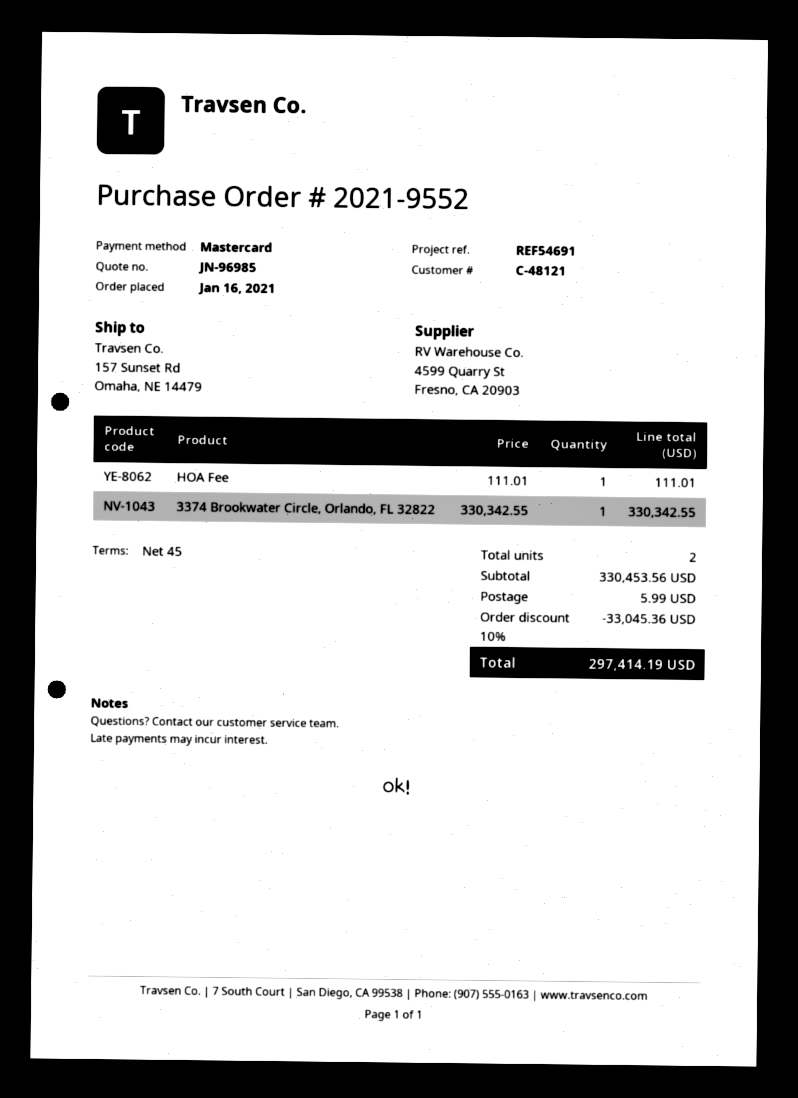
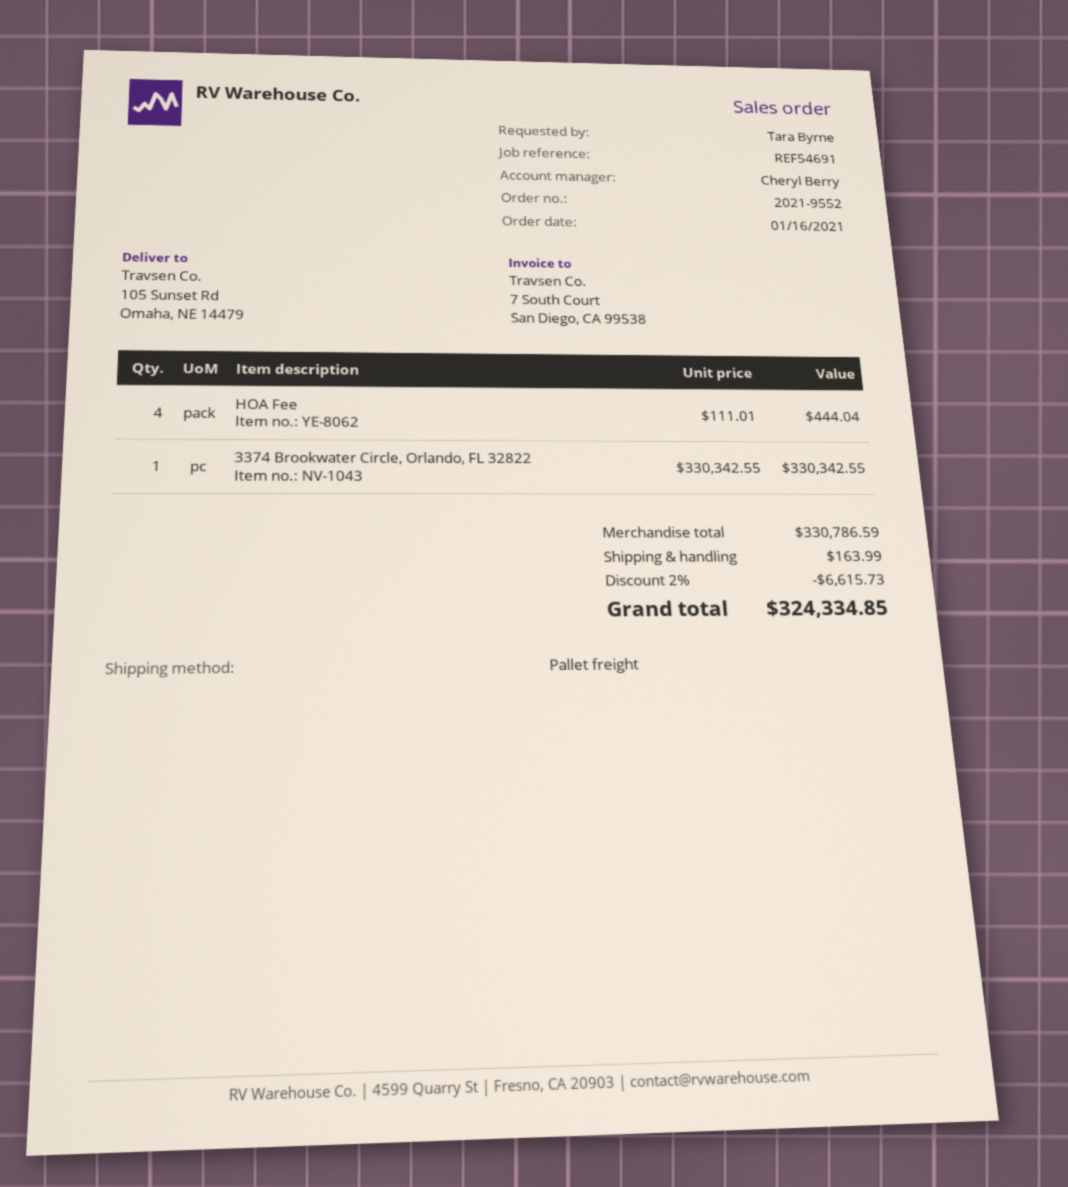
ship to: 157 Sunset Rd, Omaha, NE 14479 -> 105 Sunset Rd, Omaha, NE 14479
HOA Fee: 1 x 111.01 = 111.01 -> 4 x 111.01 = 444.04
subtotal: 330453.56 -> 330786.59
discount: 10% = 33045.36 -> 2% = 6615.73
shipping: 5.99 -> 163.99
total: 297414.19 -> 324334.85

